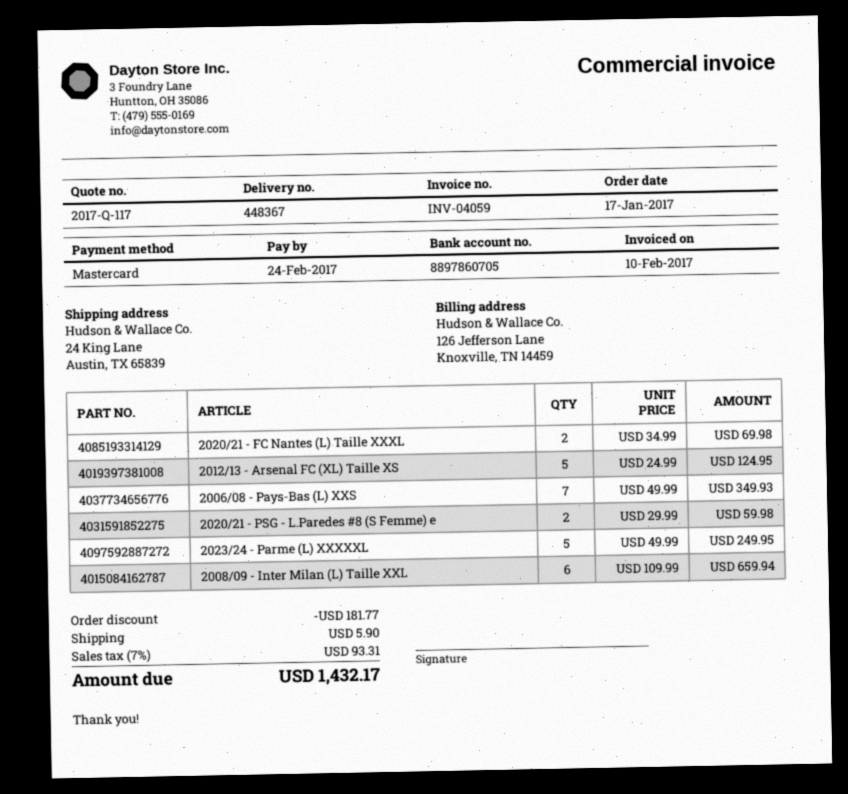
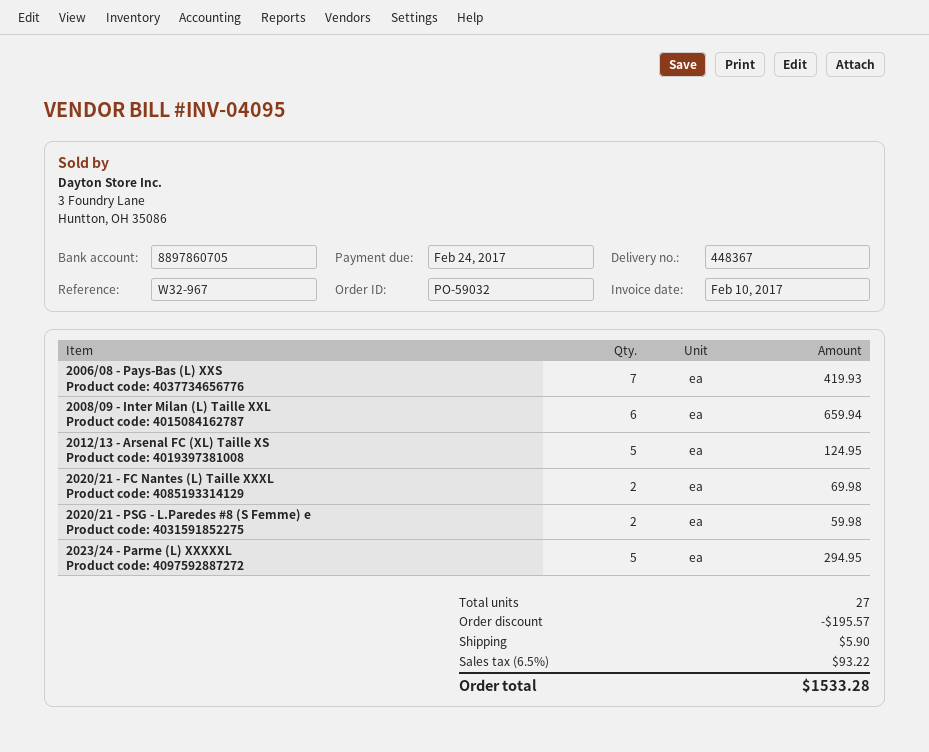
invoice number: INV-04059 -> INV-04095
2006/08 - Pays-Bas (L) XXS: 7 for 349.93 -> 7 for 419.93
2023/24 - Parme (L) XXXXXL: 5 for 249.95 -> 5 for 294.95
discount: 181.77 -> 195.57
tax: 7% = 93.31 -> 6.5% = 93.22
total: 1432.17 -> 1533.28

